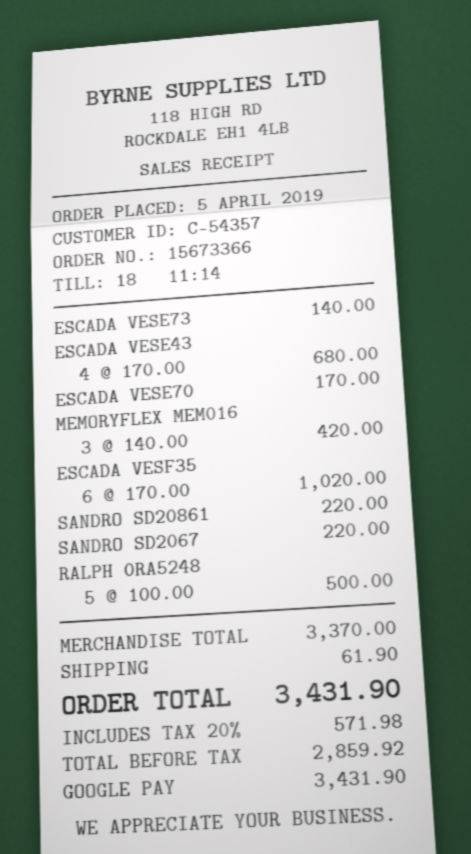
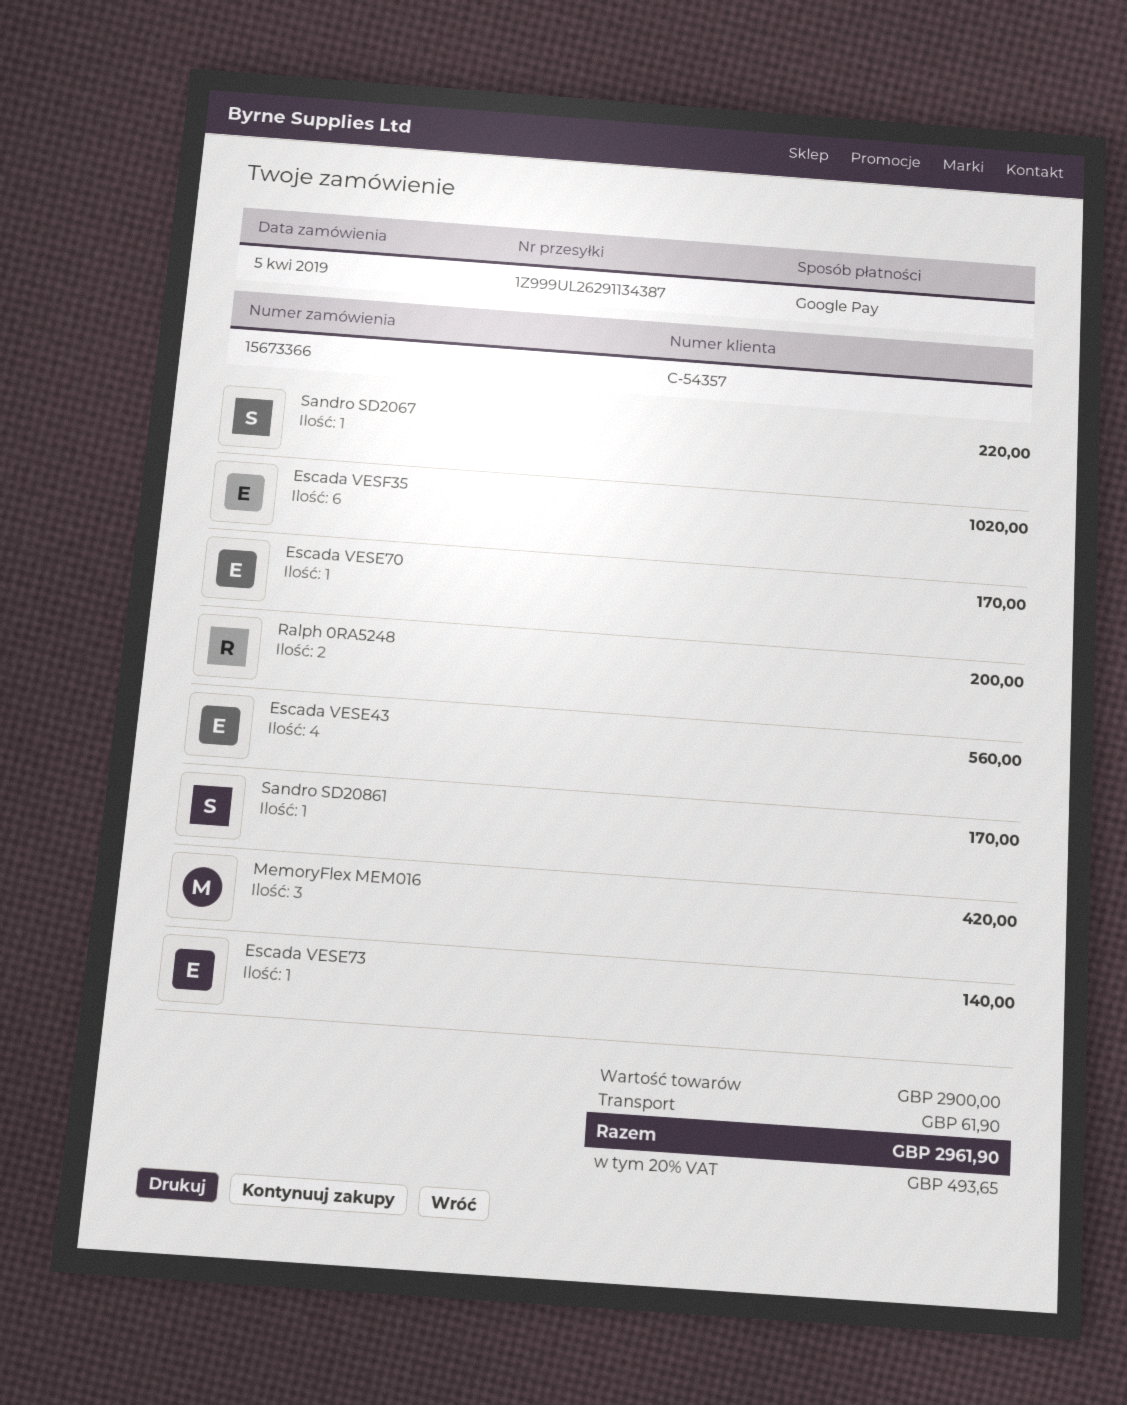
ESCADA VESE43: 4 for 680.00 -> 4 for 560.00
SANDRO SD20861: 1 for 220.00 -> 1 for 170.00
RALPH 0RA5248: 5 for 500.00 -> 2 for 200.00
subtotal: 3370.00 -> 2900.00
tax: 20% = 571.98 -> 20% = 493.65
total: 3431.90 -> 2961.90

